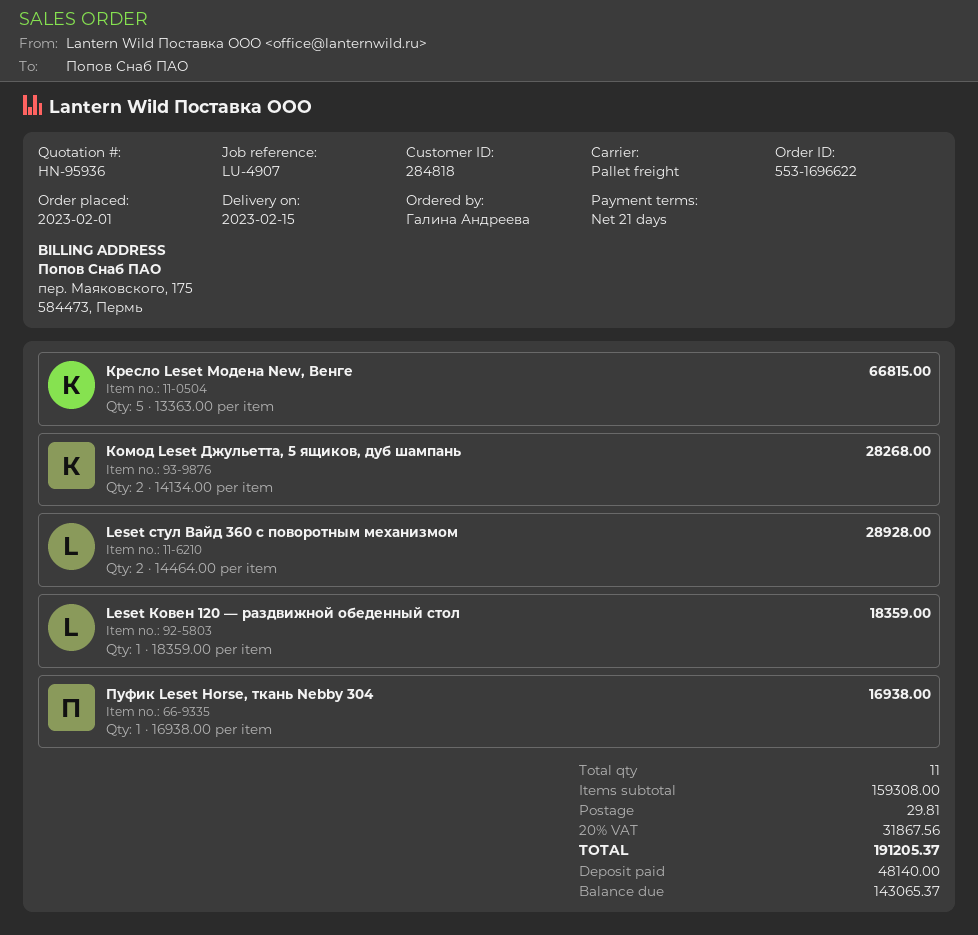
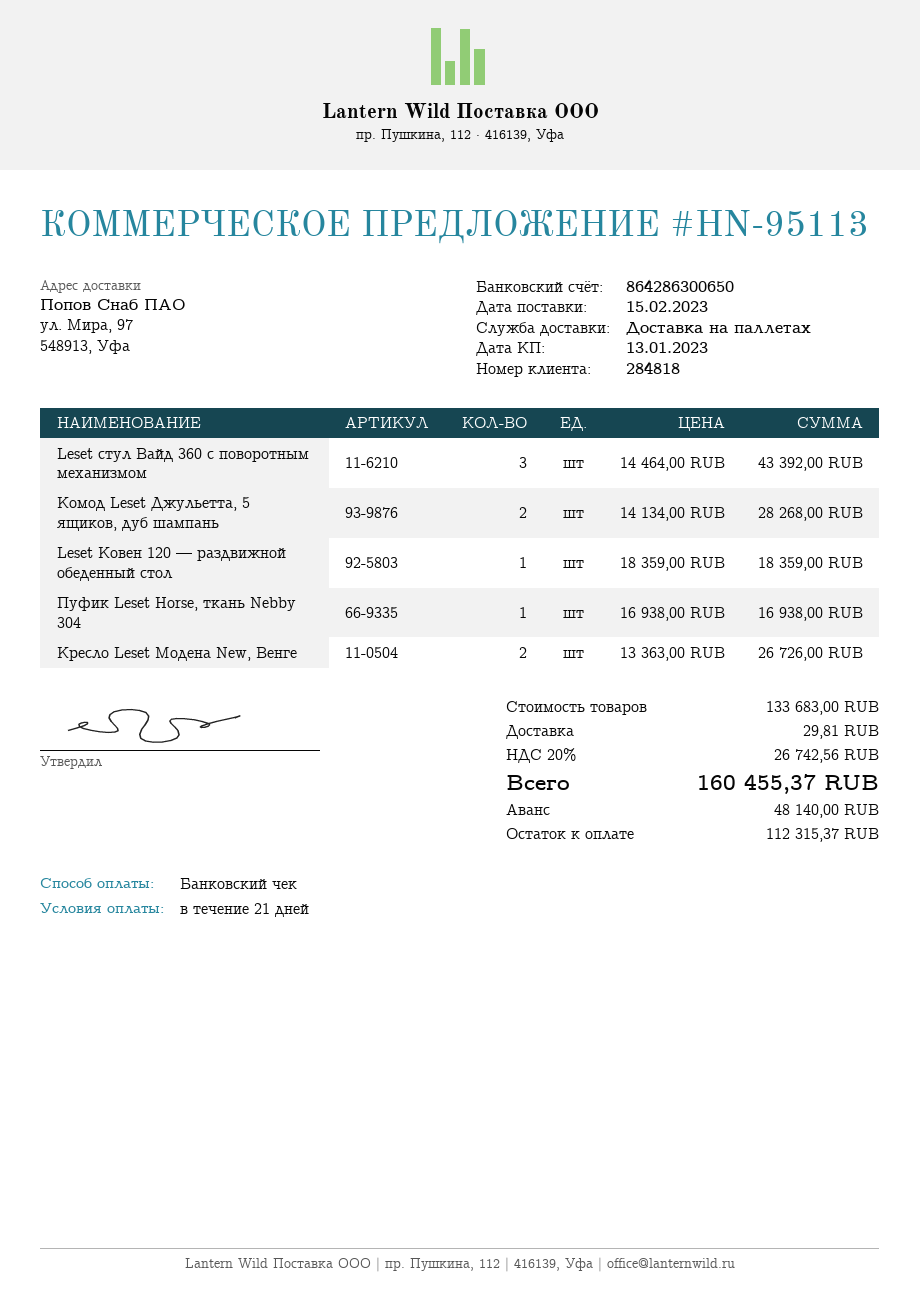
quote number: HN-95936 -> HN-95113
Кресло Leset Модена New, Венге: 5 x 13363.00 = 66815.00 -> 2 x 13363.00 = 26726.00
Leset стул Вайд 360 с поворотным механизмом: 2 x 14464.00 = 28928.00 -> 3 x 14464.00 = 43392.00
subtotal: 159308.00 -> 133683.00
tax: 20% = 31867.56 -> 20% = 26742.56
total: 191205.37 -> 160455.37
balance: 143065.37 -> 112315.37

